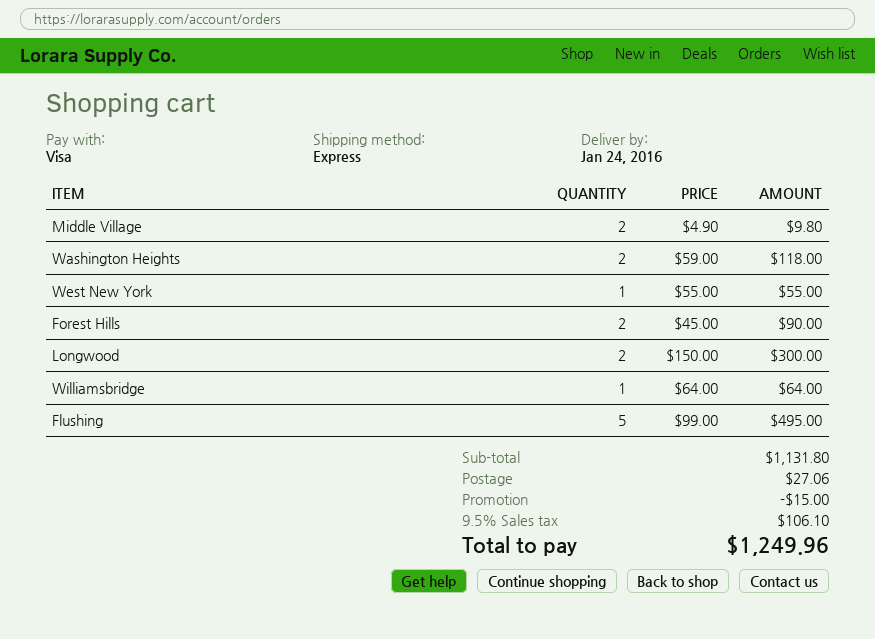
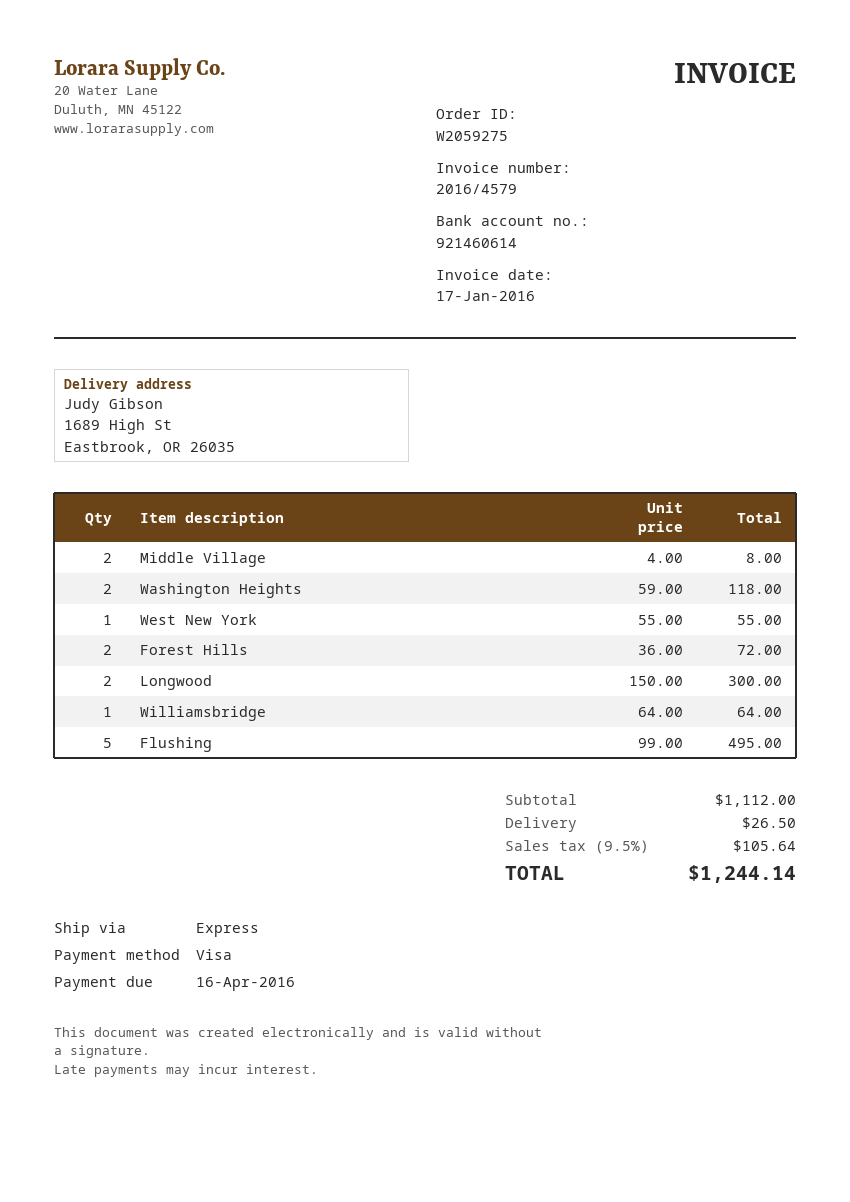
Middle Village: 2 x 4.90 = 9.80 -> 2 x 4.00 = 8.00
Forest Hills: 2 x 45.00 = 90.00 -> 2 x 36.00 = 72.00
subtotal: 1131.80 -> 1112.00
discount: 15.00 -> none
shipping: 27.06 -> 26.50
tax: 9.5% = 106.10 -> 9.5% = 105.64
total: 1249.96 -> 1244.14

